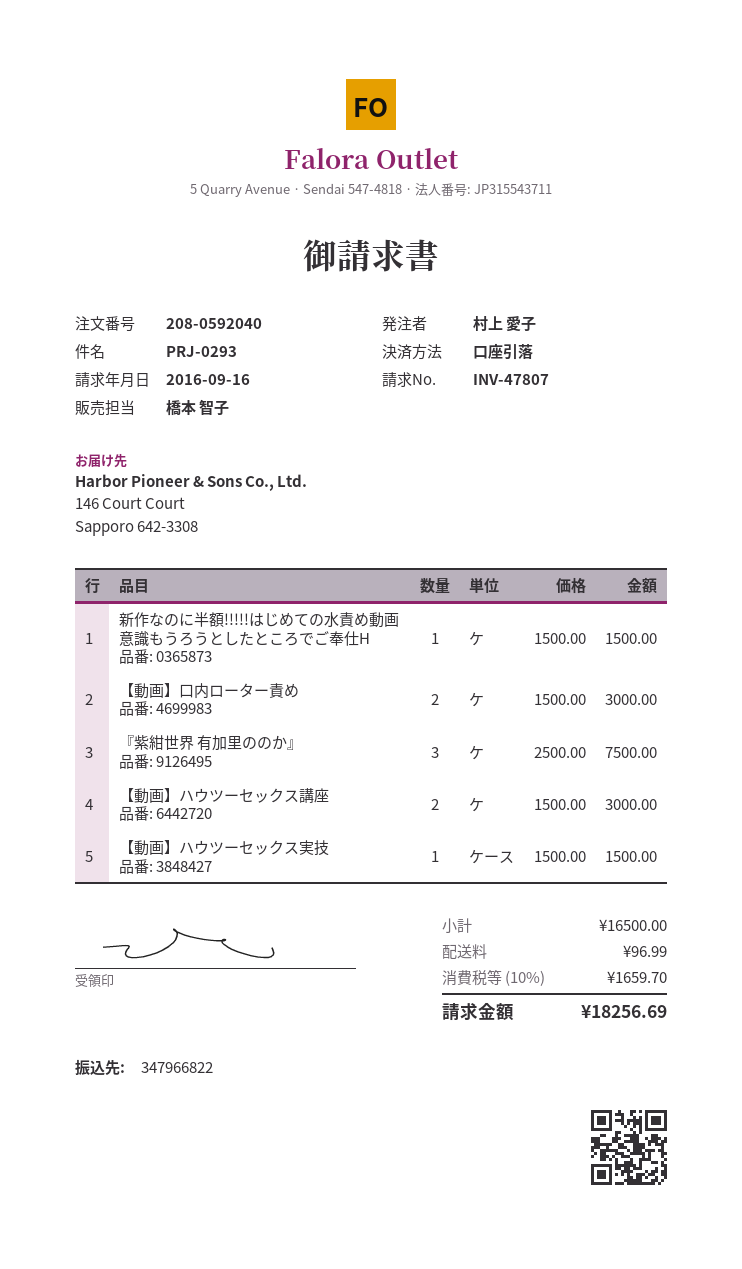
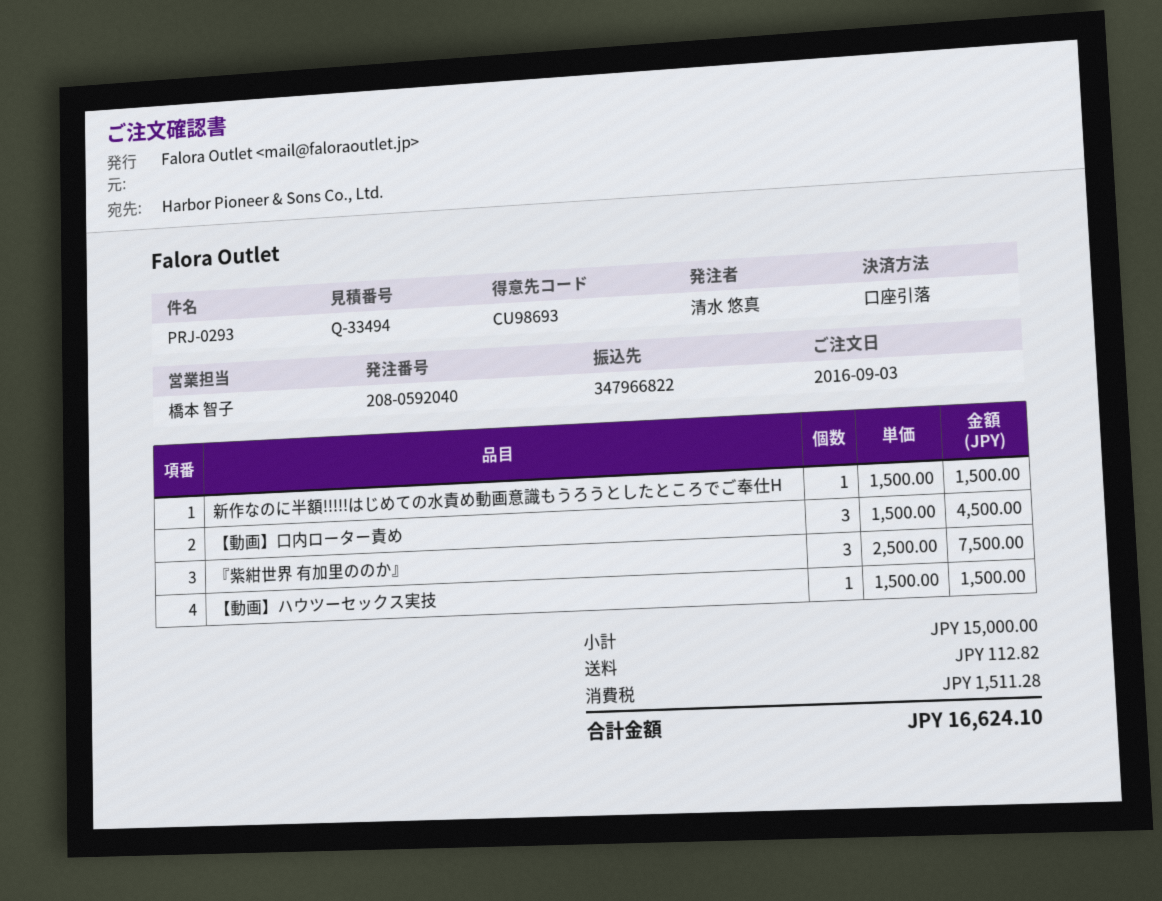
ordered by: 村上 愛子 -> 清水 悠真
【動画】口内ローター責め: 2 x 1500.00 = 3000.00 -> 3 x 1500.00 = 4500.00
【動画】ハウツーセックス講座: 2 x 1500.00 = 3000.00 -> none
subtotal: 16500.00 -> 15000.00
shipping: 96.99 -> 112.82
tax: 1659.70 -> 1511.28
total: 18256.69 -> 16624.10

